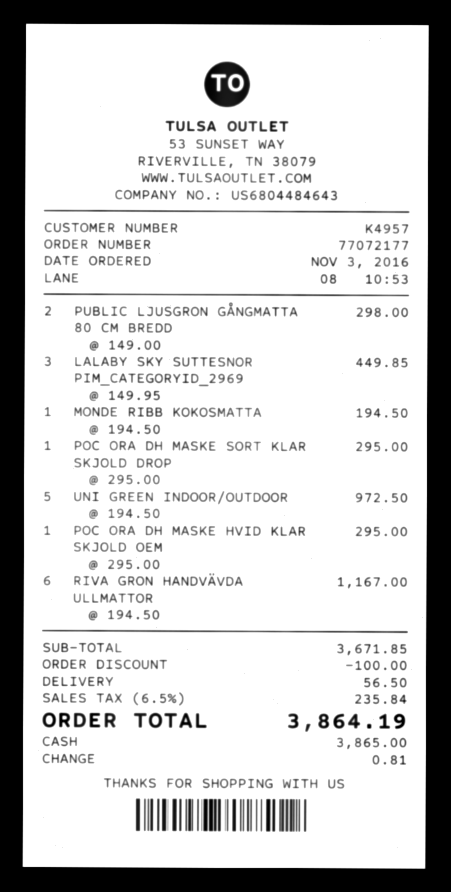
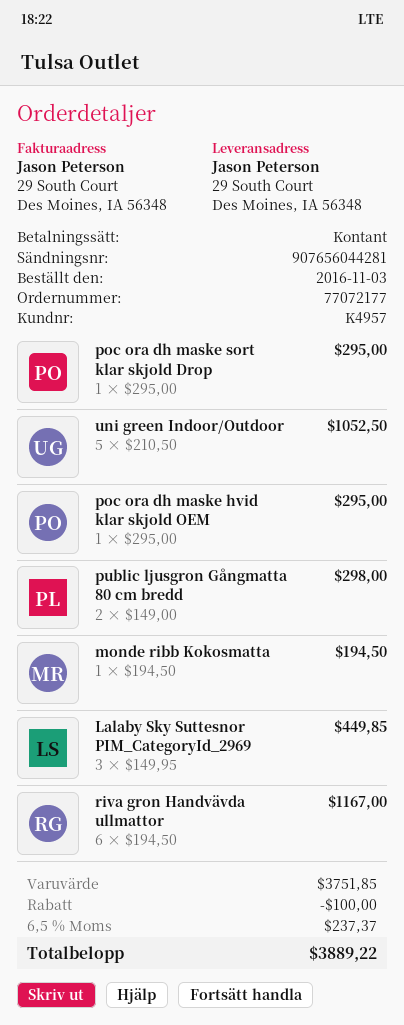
UNI GREEN INDOOR/OUTDOOR: 5 x 194.50 = 972.50 -> 5 x 210.50 = 1052.50
subtotal: 3671.85 -> 3751.85
shipping: 56.50 -> none
tax: 6.5% = 235.84 -> 6.5% = 237.37
total: 3864.19 -> 3889.22

